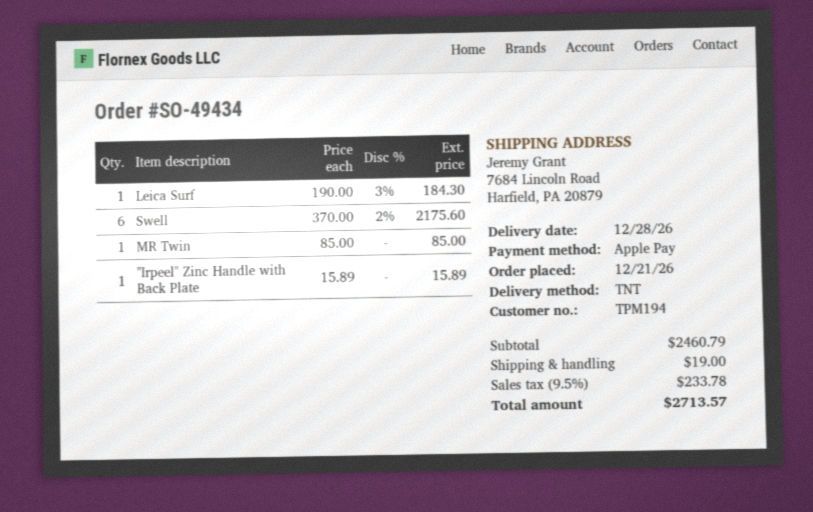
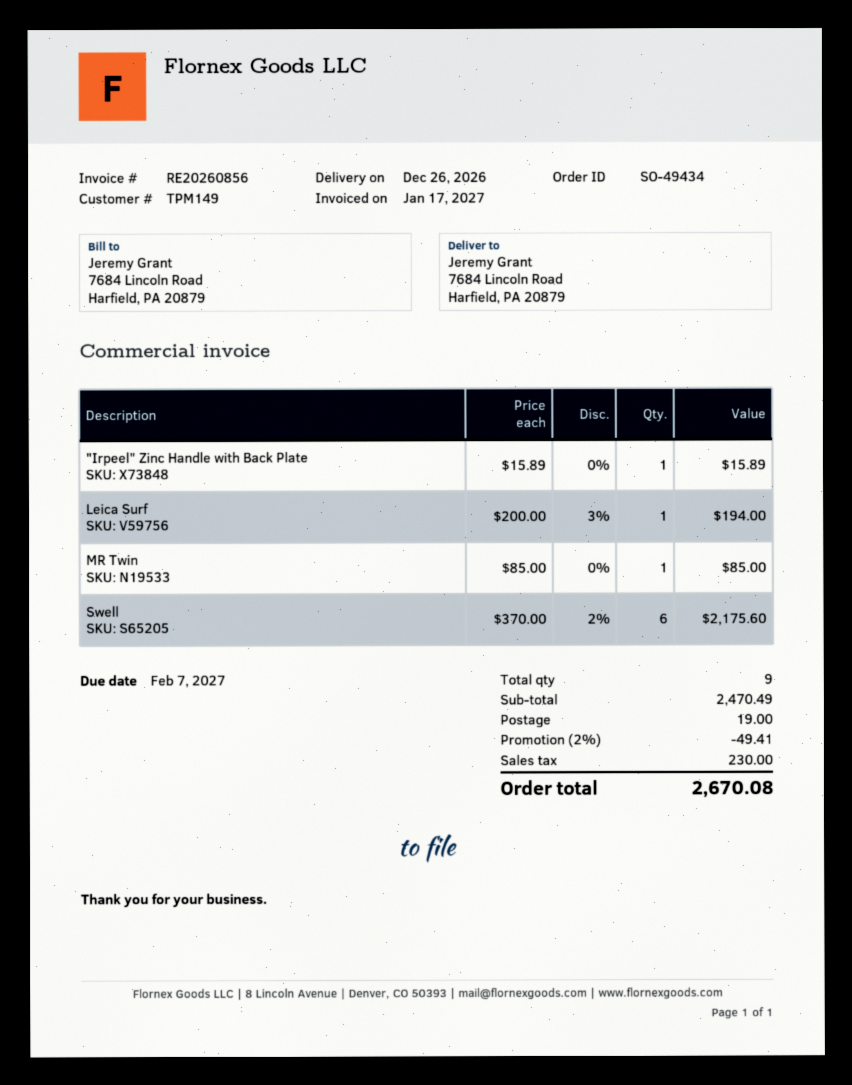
delivery date: 2026-12-28 -> 2026-12-26
customer number: TPM194 -> TPM149
Leica Surf: 1 x 190.00 - 3% = 184.30 -> 1 x 200.00 - 3% = 194.00
subtotal: 2460.79 -> 2470.49
discount: none -> 2% = 49.41
tax: 233.78 -> 230.00
total: 2713.57 -> 2670.08

